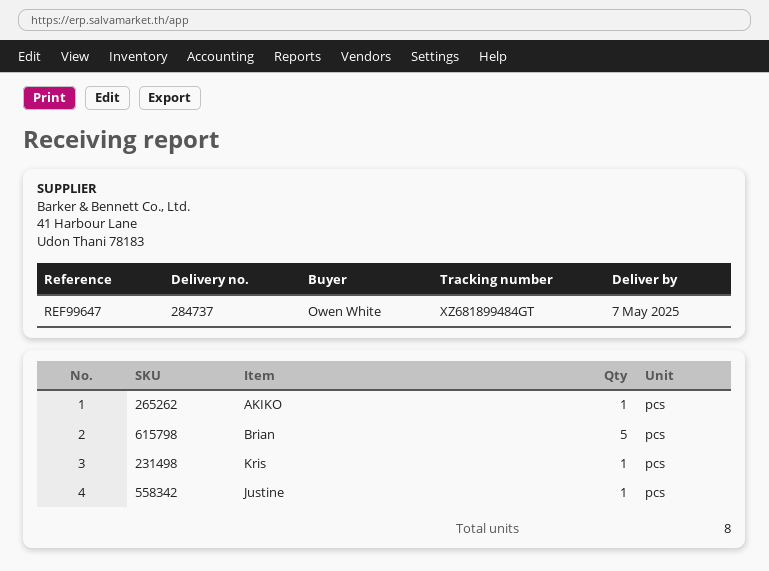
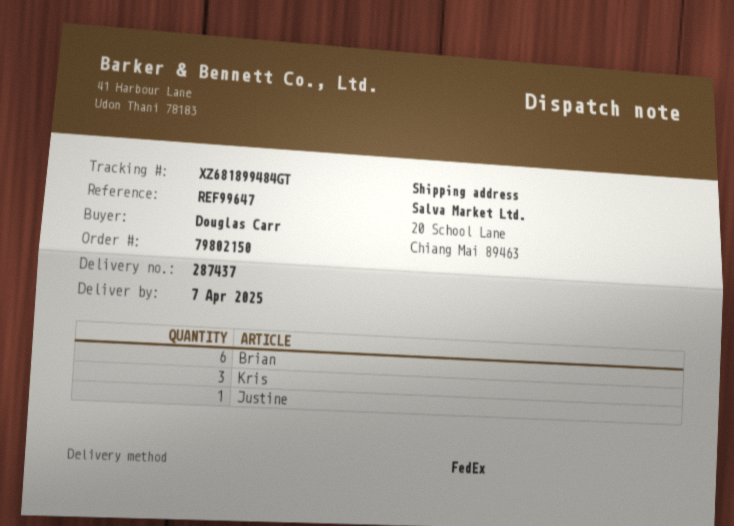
delivery note number: 284737 -> 287437
delivery date: 2025-05-07 -> 2025-04-07
ordered by: Owen White -> Douglas Carr
AKIKO: 1 -> none
Brian: 5 -> 6
Kris: 1 -> 3

